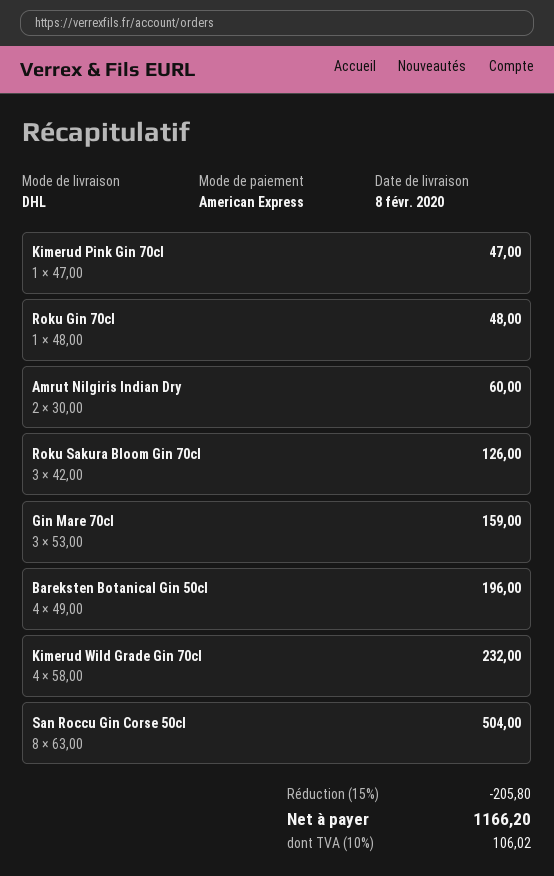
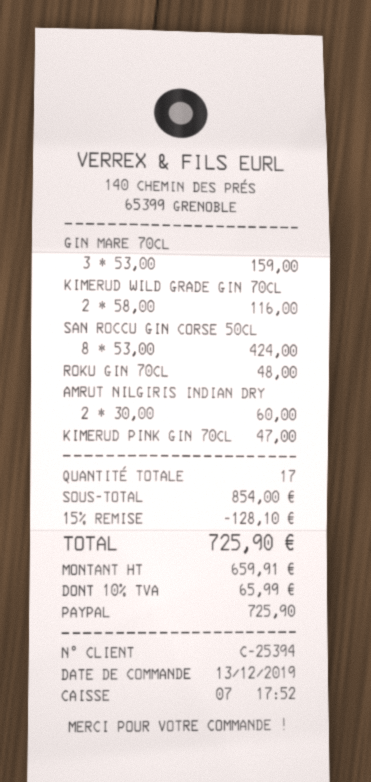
payment method: American Express -> PayPal
Roku Sakura Bloom Gin 70cl: 3 x 42.00 = 126.00 -> none
Bareksten Botanical Gin 50cl: 4 x 49.00 = 196.00 -> none
Kimerud Wild Grade Gin 70cl: 4 x 58.00 = 232.00 -> 2 x 58.00 = 116.00
San Roccu Gin Corse 50cl: 8 x 63.00 = 504.00 -> 8 x 53.00 = 424.00
discount: 15% = 205.80 -> 15% = 128.10
tax: 10% = 106.02 -> 10% = 65.99
total: 1166.20 -> 725.90

